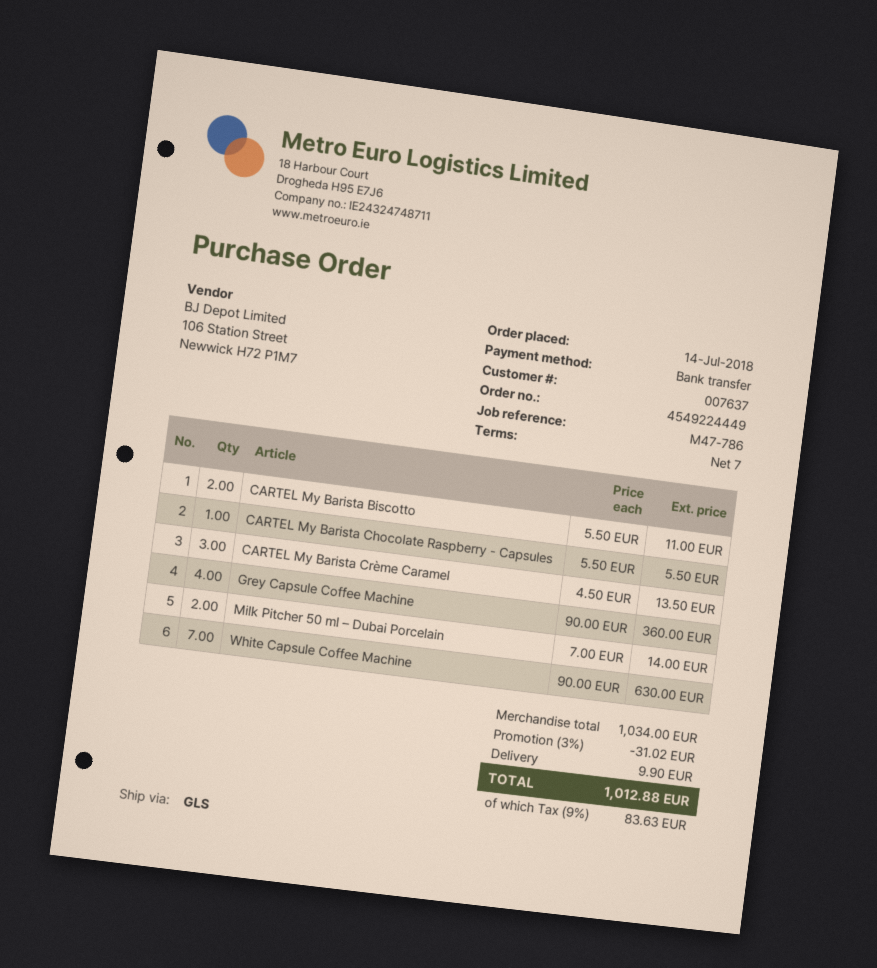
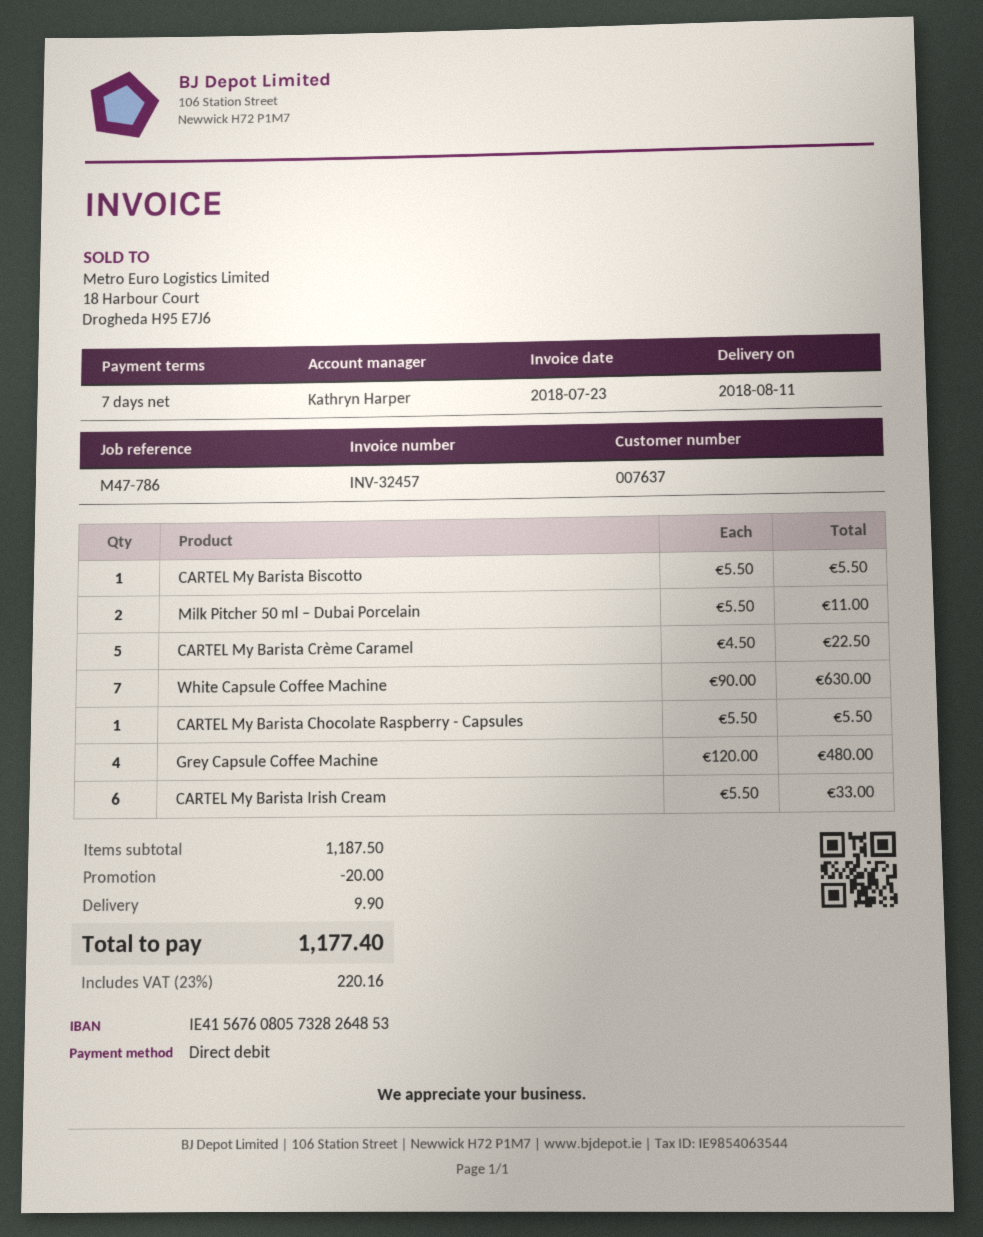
payment method: bank transfer -> direct debit
CARTEL My Barista Biscotto: 2 x 5.50 = 11.00 -> 1 x 5.50 = 5.50
CARTEL My Barista Crème Caramel: 3 x 4.50 = 13.50 -> 5 x 4.50 = 22.50
Grey Capsule Coffee Machine: 4 x 90.00 = 360.00 -> 4 x 120.00 = 480.00
Milk Pitcher 50 ml – Dubai Porcelain: 2 x 7.00 = 14.00 -> 2 x 5.50 = 11.00
CARTEL My Barista Irish Cream: none -> 6 x 5.50 = 33.00
subtotal: 1034.00 -> 1187.50
discount: 31.02 -> 20.00
tax: 9% = 83.63 -> 23% = 220.16
total: 1012.88 -> 1177.40

